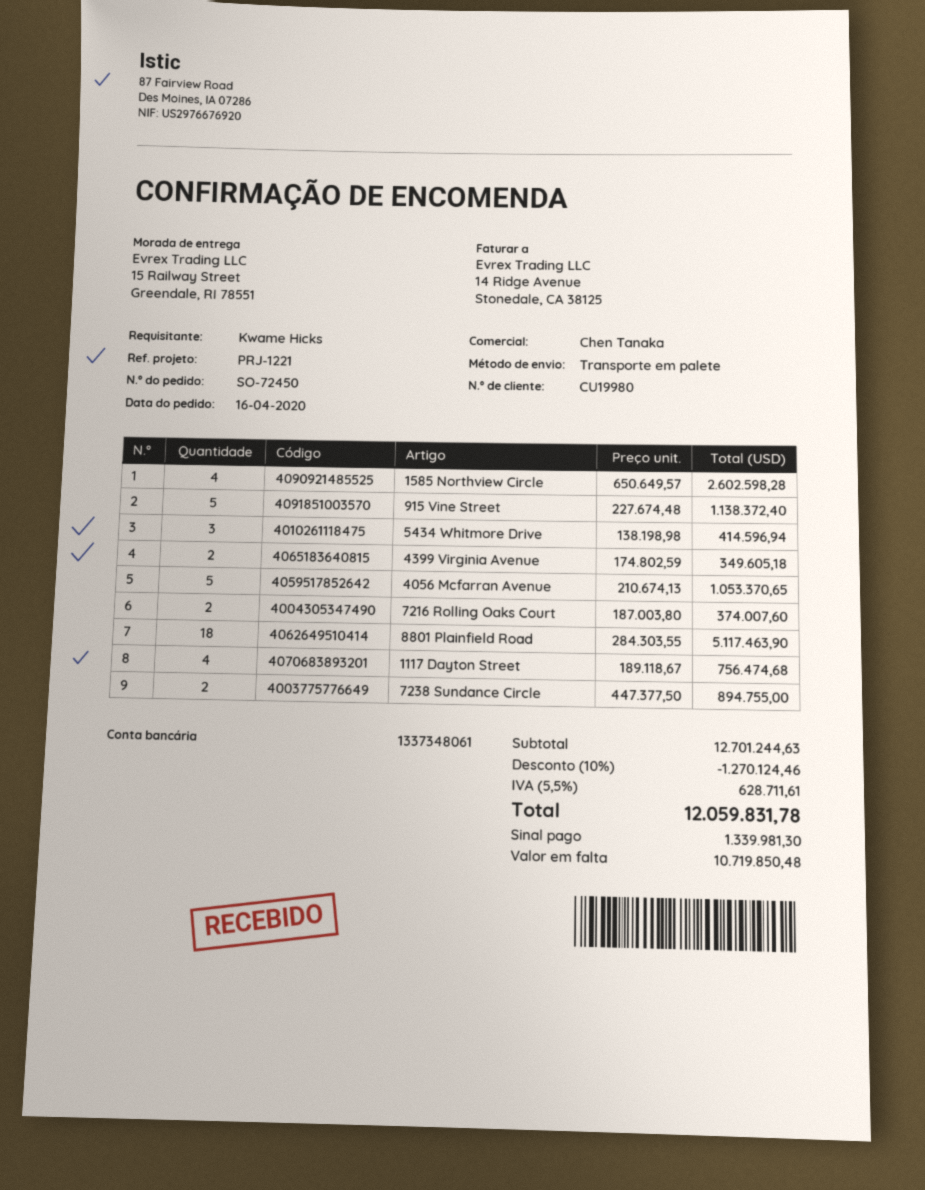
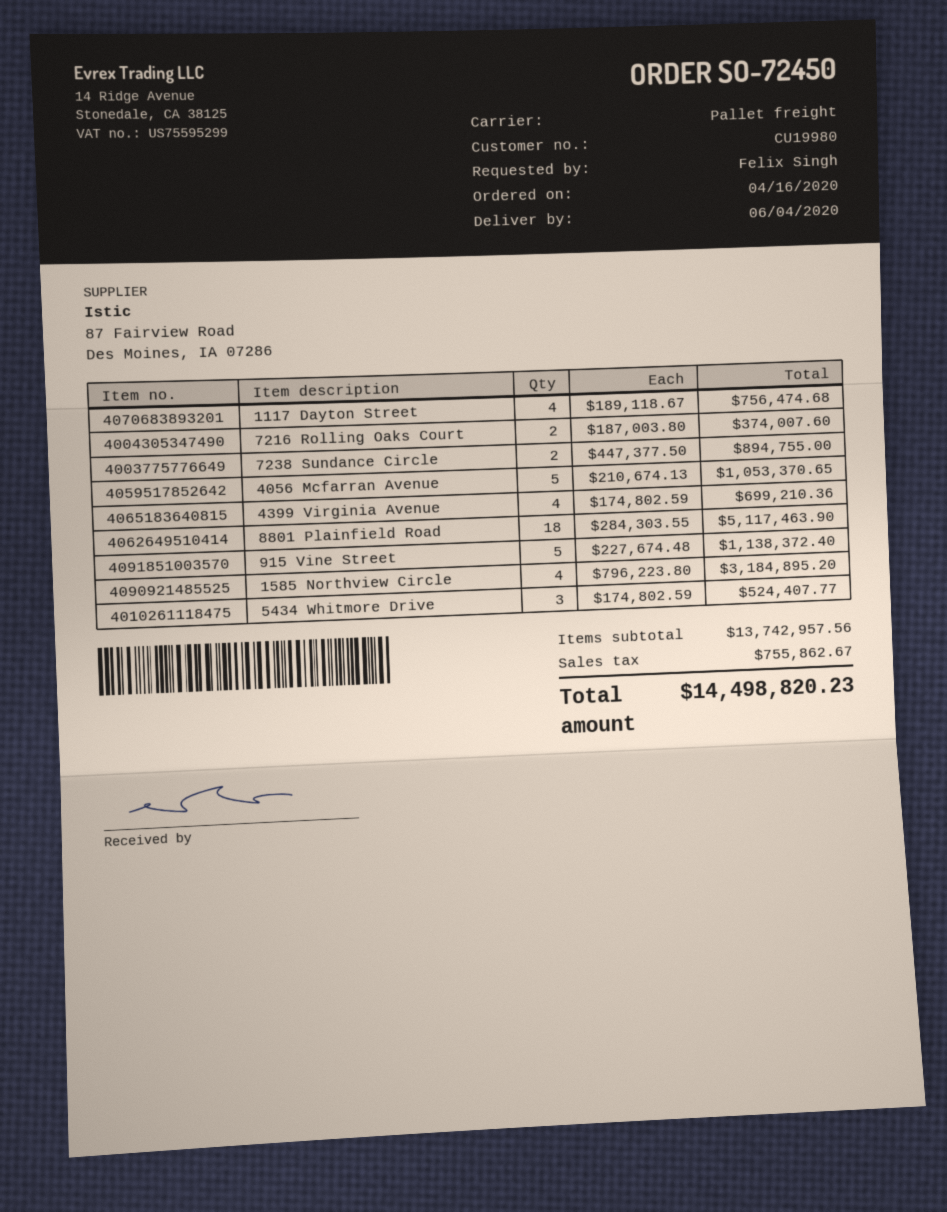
ordered by: Kwame Hicks -> Felix Singh
1585 Northview Circle: 4 x 650649.57 = 2602598.28 -> 4 x 796223.80 = 3184895.20
5434 Whitmore Drive: 3 x 138198.98 = 414596.94 -> 3 x 174802.59 = 524407.77
4399 Virginia Avenue: 2 x 174802.59 = 349605.18 -> 4 x 174802.59 = 699210.36
subtotal: 12701244.63 -> 13742957.56
discount: 10% = 1270124.46 -> none
tax: 628711.61 -> 755862.67
total: 12059831.78 -> 14498820.23

